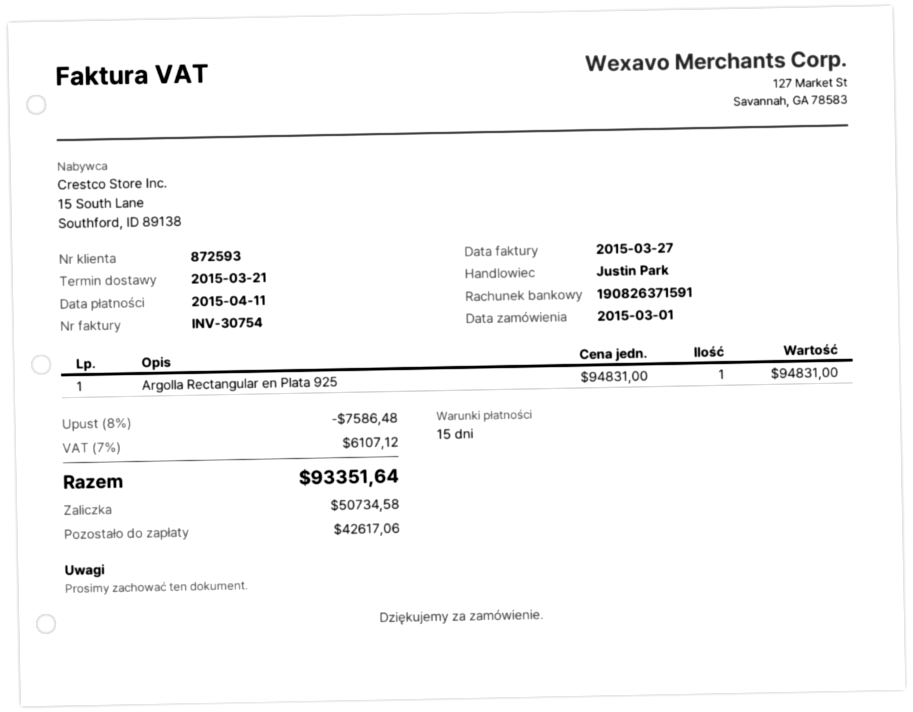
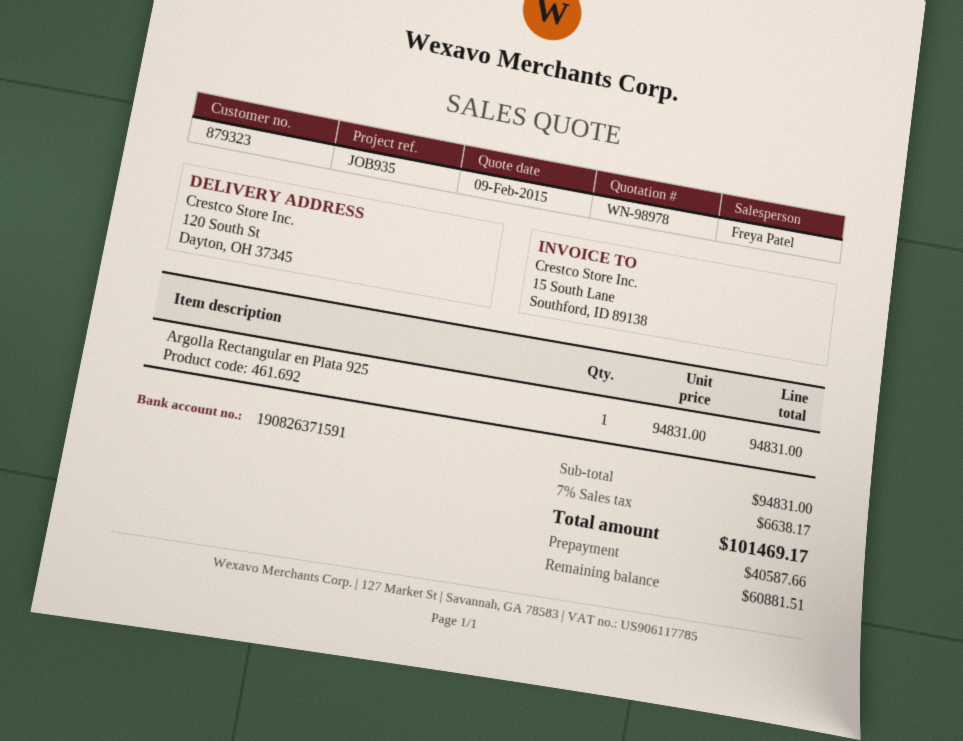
customer number: 872593 -> 879323
sales rep: Justin Park -> Freya Patel
discount: 8% = 7586.48 -> none
tax: 7% = 6107.12 -> 7% = 6638.17
total: 93351.64 -> 101469.17
deposit: 50734.58 -> 40587.66
balance: 42617.06 -> 60881.51

